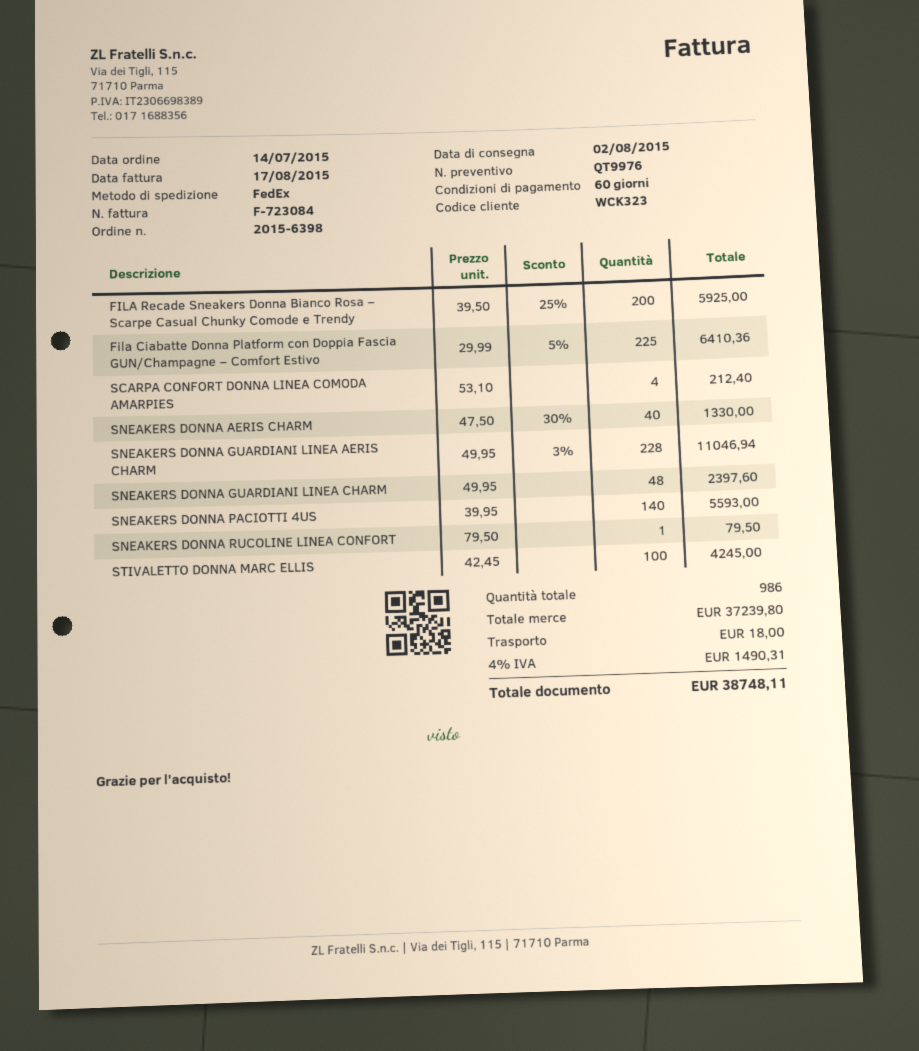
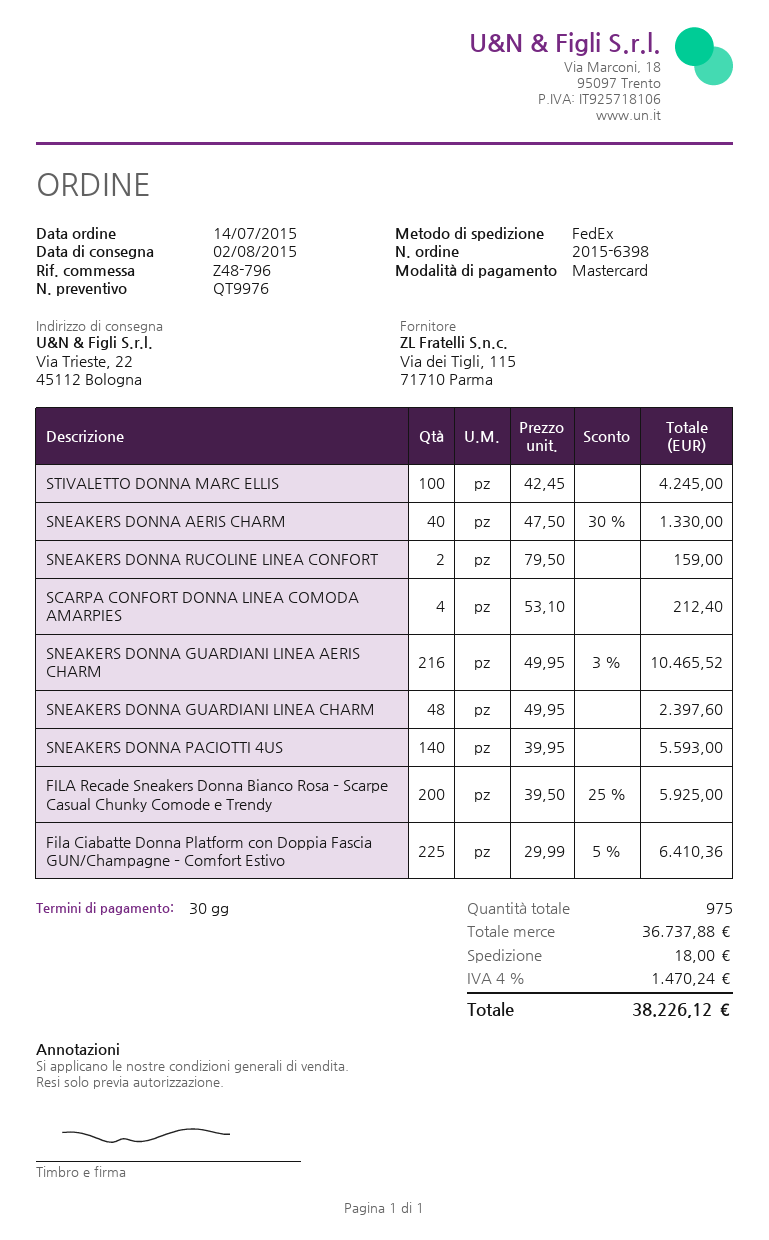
payment terms: 60 days -> 30 days
SNEAKERS DONNA GUARDIANI LINEA AERIS CHARM: 228 x 49.95 - 3% = 11046.94 -> 216 x 49.95 - 3% = 10465.52
SNEAKERS DONNA RUCOLINE LINEA CONFORT: 1 x 79.50 = 79.50 -> 2 x 79.50 = 159.00
total quantity: 986 -> 975
subtotal: 37239.80 -> 36737.88
tax: 4% = 1490.31 -> 4% = 1470.24
total: 38748.11 -> 38226.12

